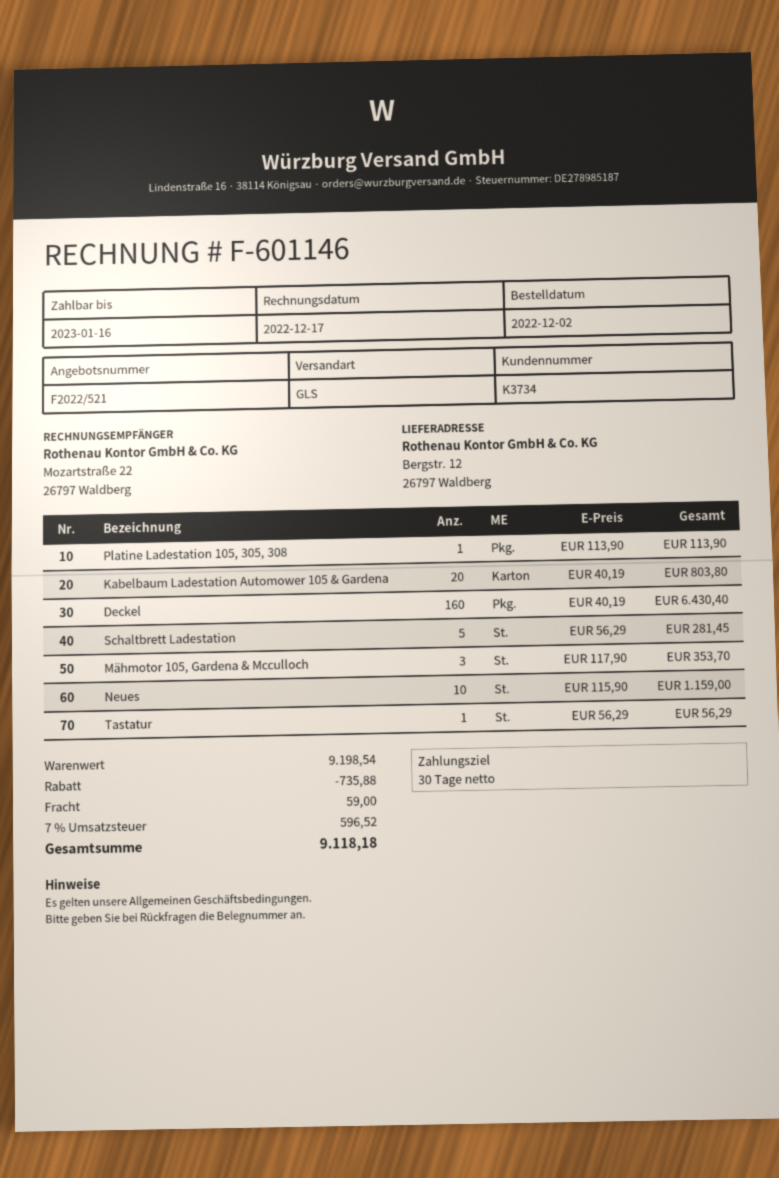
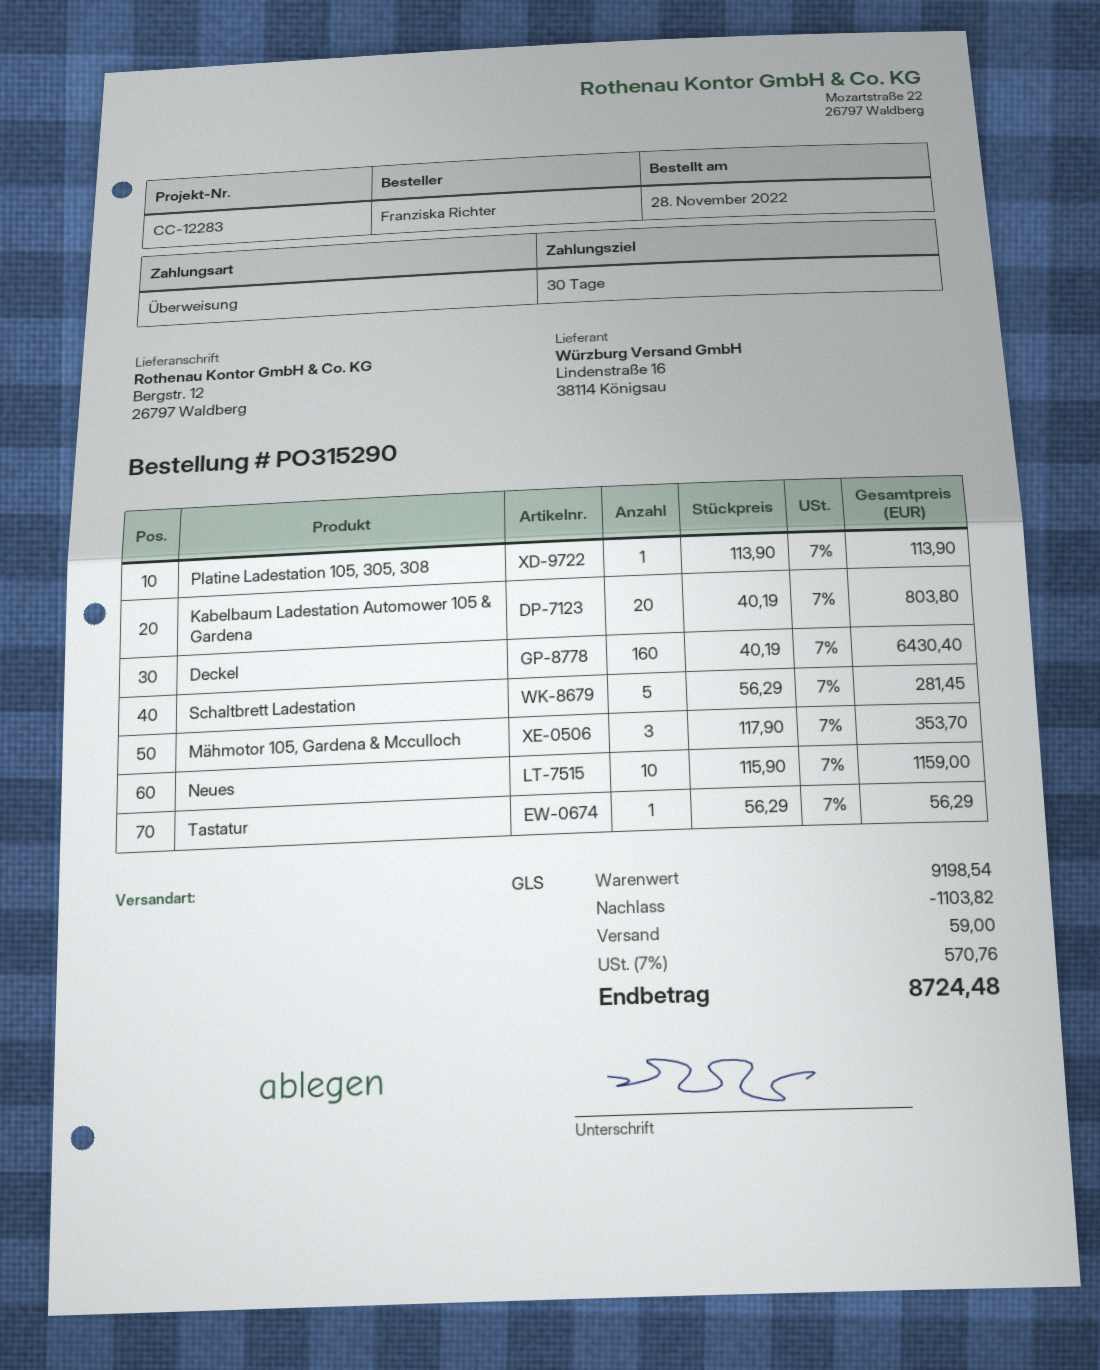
order date: 2022-12-02 -> 2022-11-28
discount: 735.88 -> 1103.82
tax: 7% = 596.52 -> 7% = 570.76
total: 9118.18 -> 8724.48

